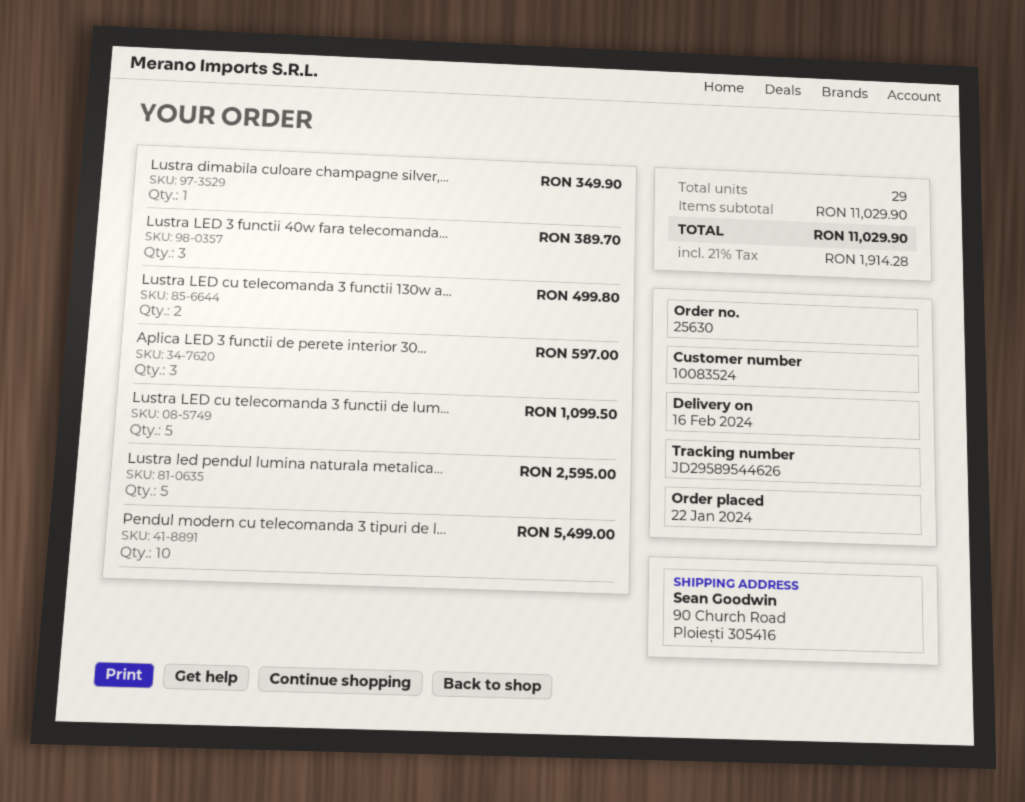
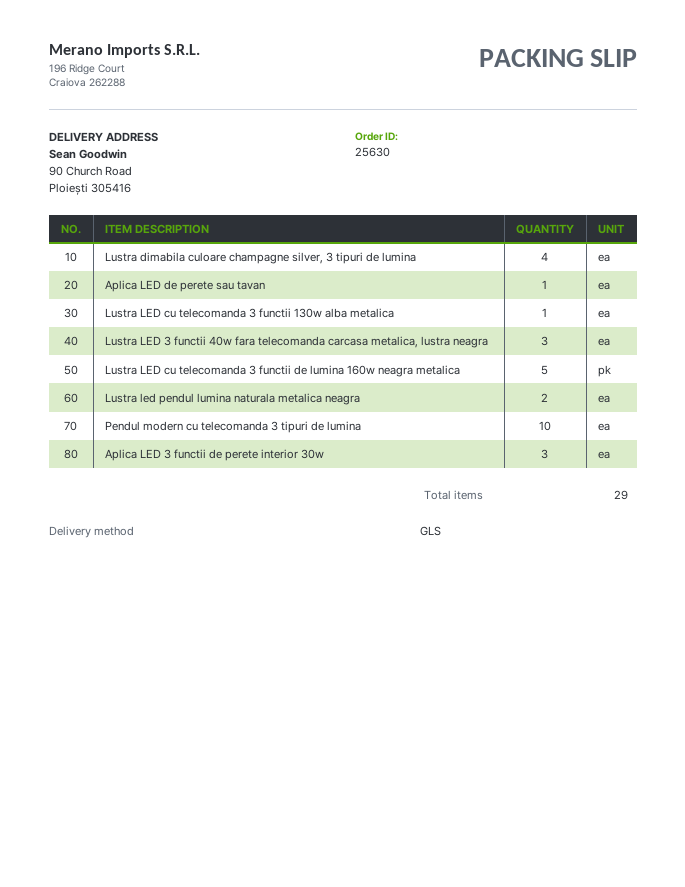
Lustra dimabila culoare champagne silver,...: 1 -> 4
Lustra LED cu telecomanda 3 functii 130w a...: 2 -> 1
Lustra led pendul lumina naturala metalica...: 5 -> 2
Aplica LED de perete sau tavan: none -> 1

